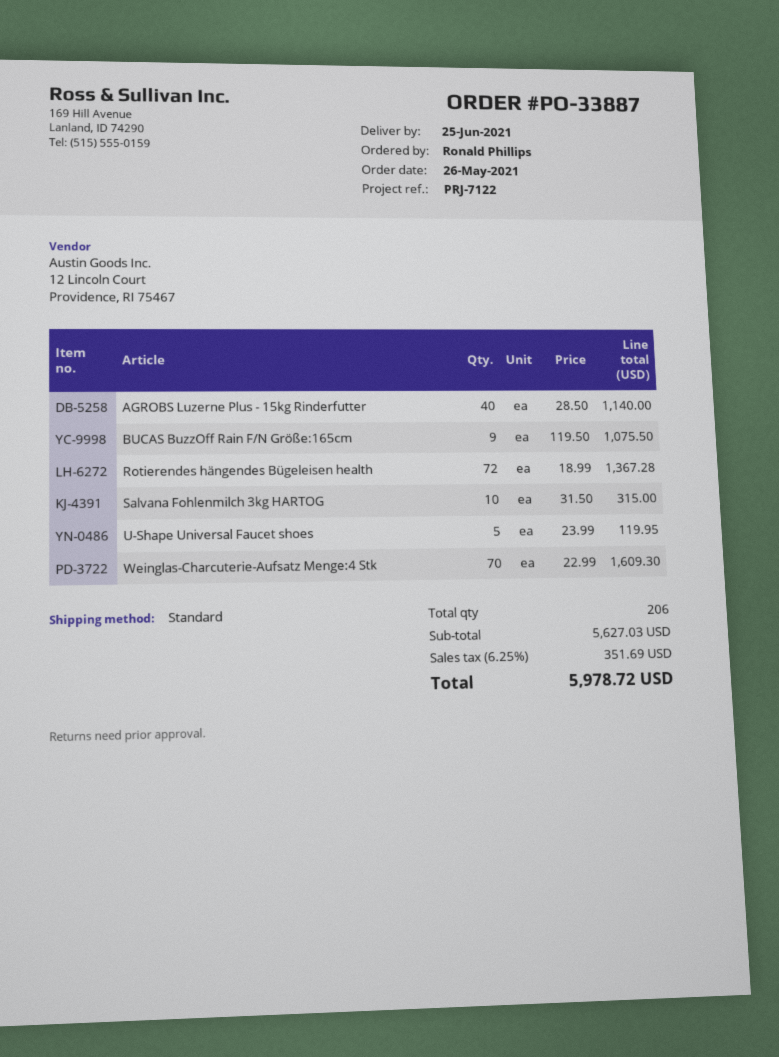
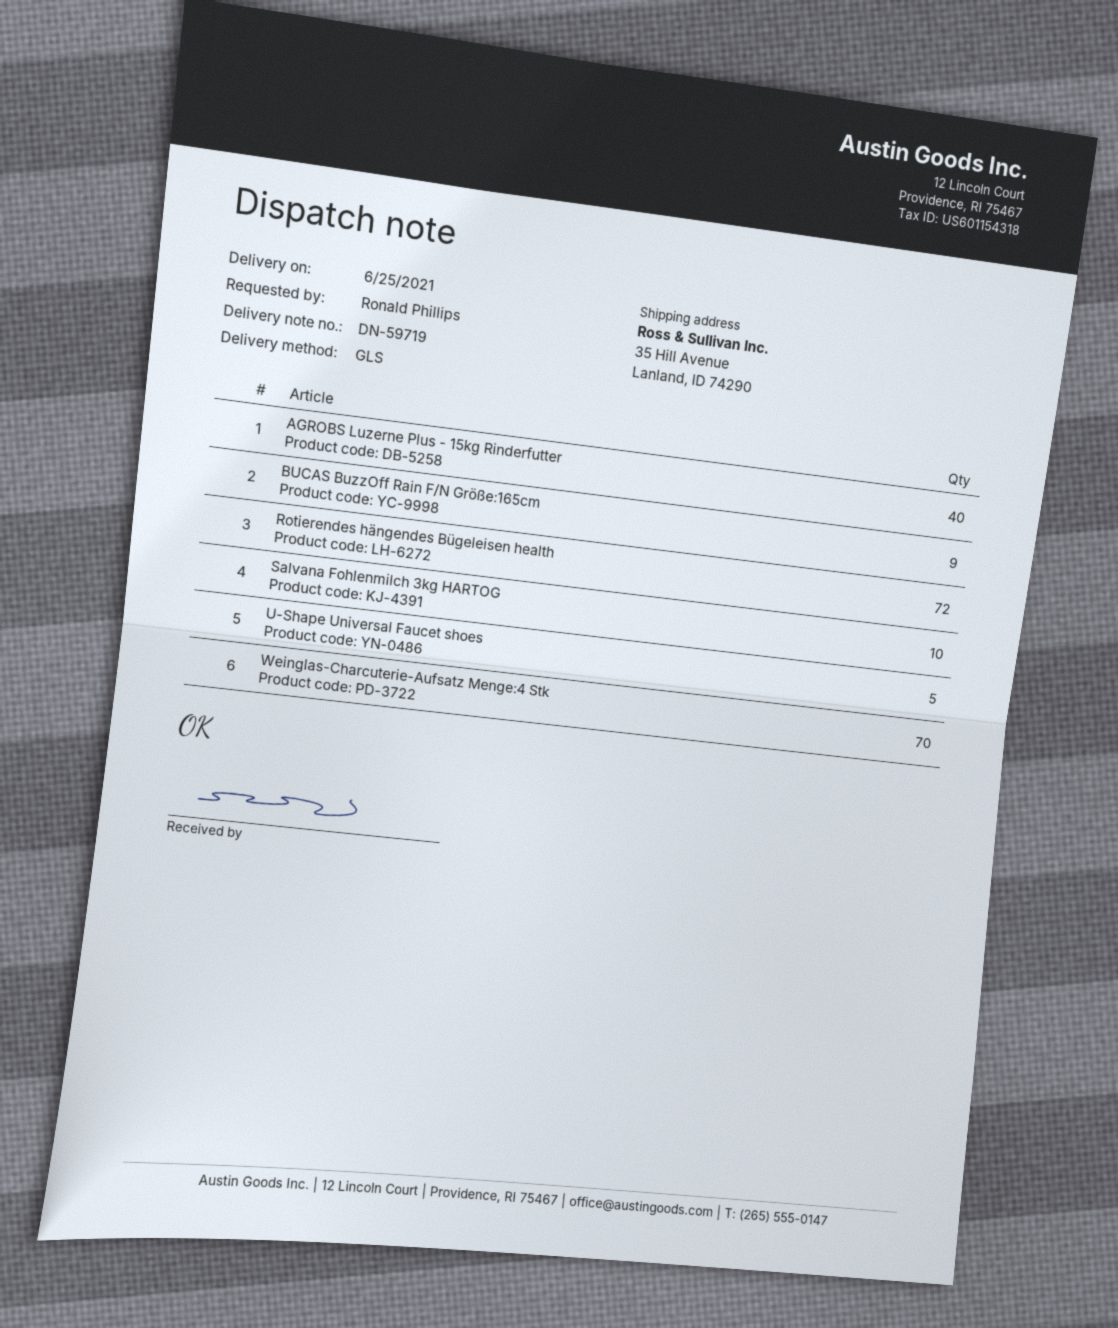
shipping method: standard -> GLS

